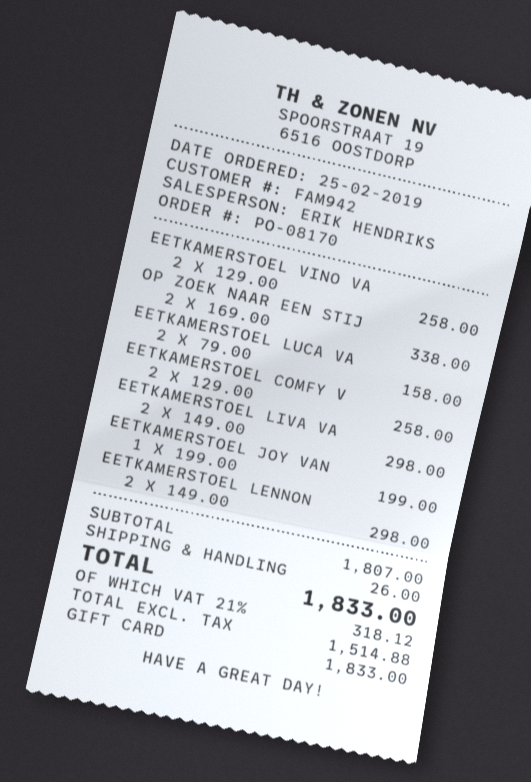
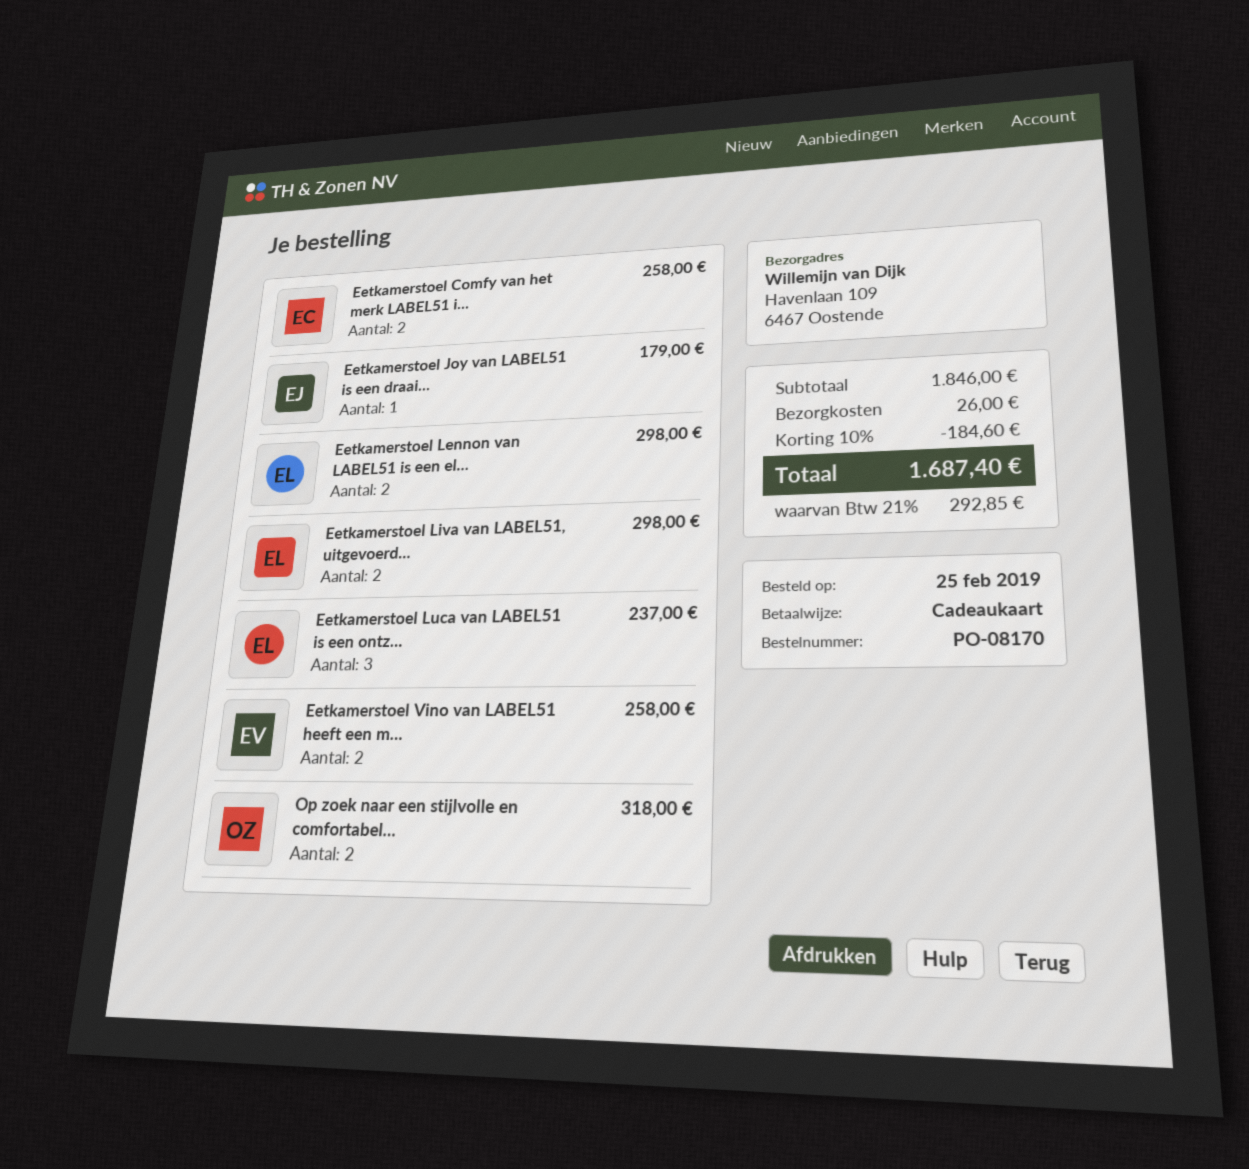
OP ZOEK NAAR EEN STIJ: 2 for 338.00 -> 2 for 318.00
EETKAMERSTOEL LUCA VA: 2 for 158.00 -> 3 for 237.00
EETKAMERSTOEL JOY VAN: 1 for 199.00 -> 1 for 179.00
subtotal: 1807.00 -> 1846.00
discount: none -> 10% = 184.60
tax: 21% = 318.12 -> 21% = 292.85
total: 1833.00 -> 1687.40

